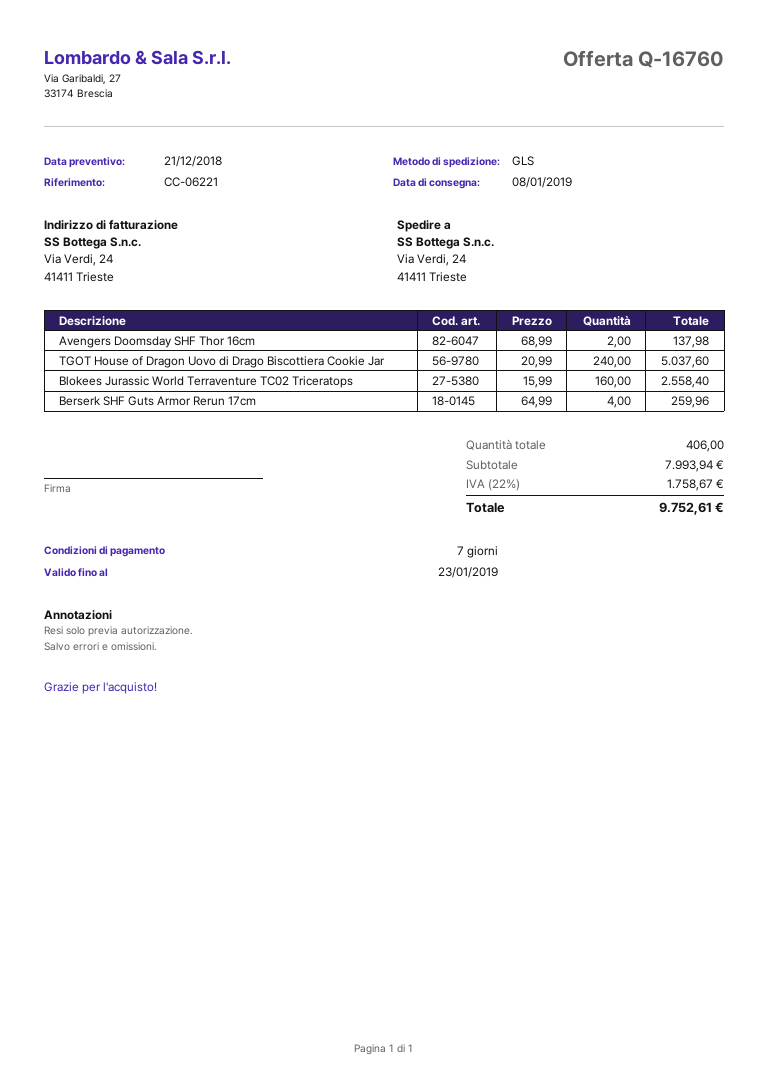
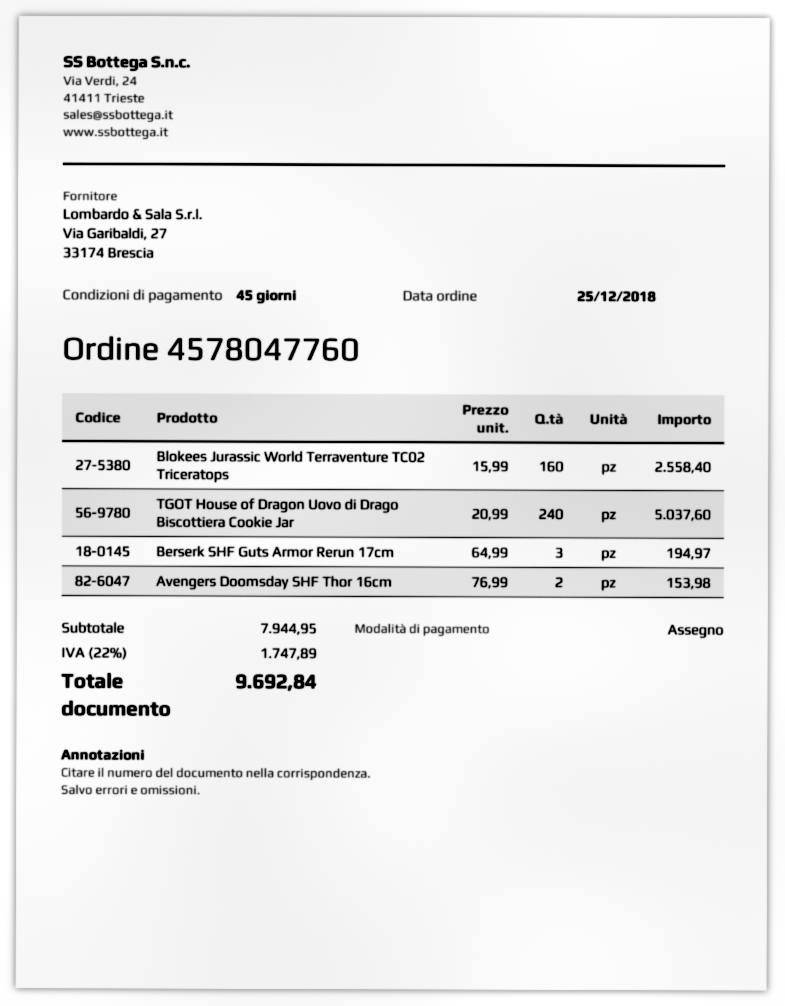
payment terms: 7 days -> 45 days
Avengers Doomsday SHF Thor 16cm: 2 x 68.99 = 137.98 -> 2 x 76.99 = 153.98
Berserk SHF Guts Armor Rerun 17cm: 4 x 64.99 = 259.96 -> 3 x 64.99 = 194.97
subtotal: 7993.94 -> 7944.95
tax: 22% = 1758.67 -> 22% = 1747.89
total: 9752.61 -> 9692.84

